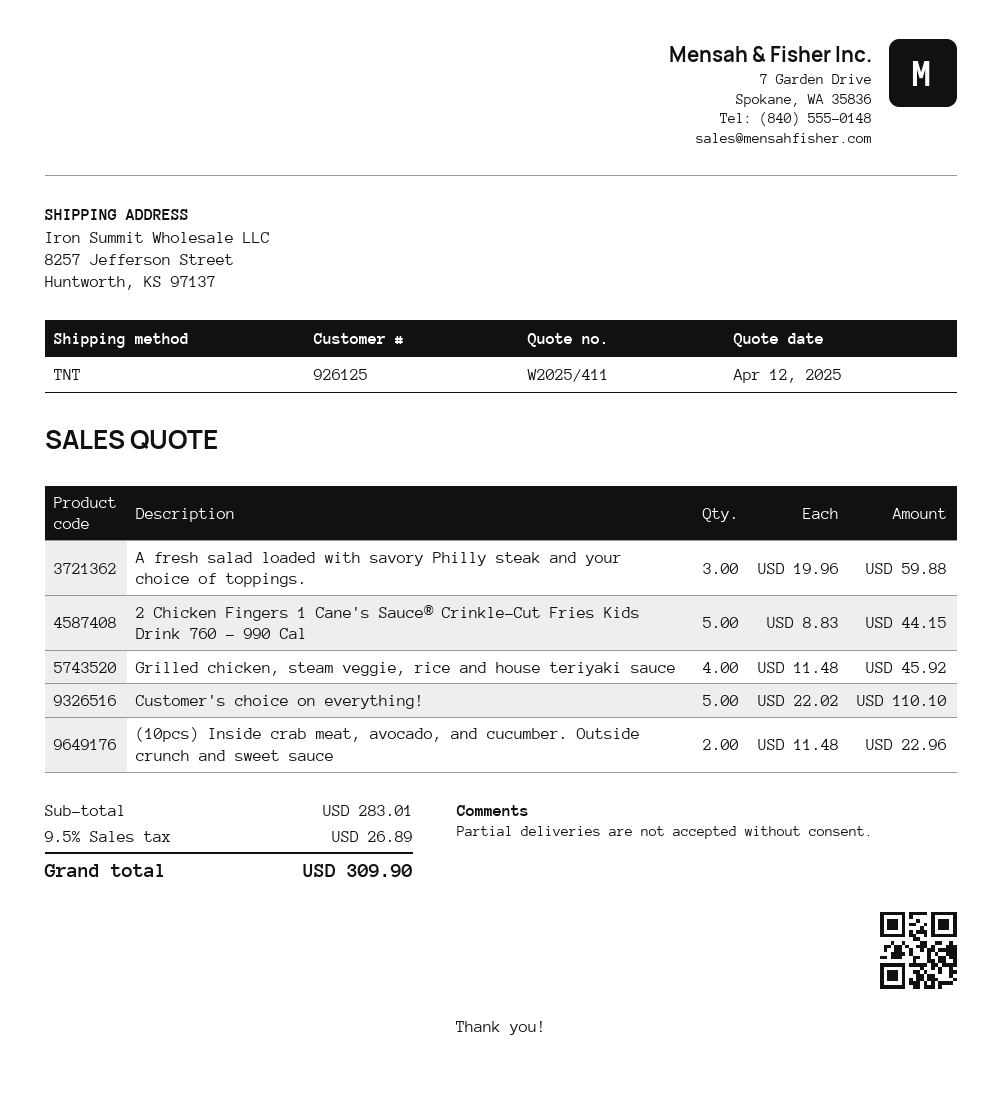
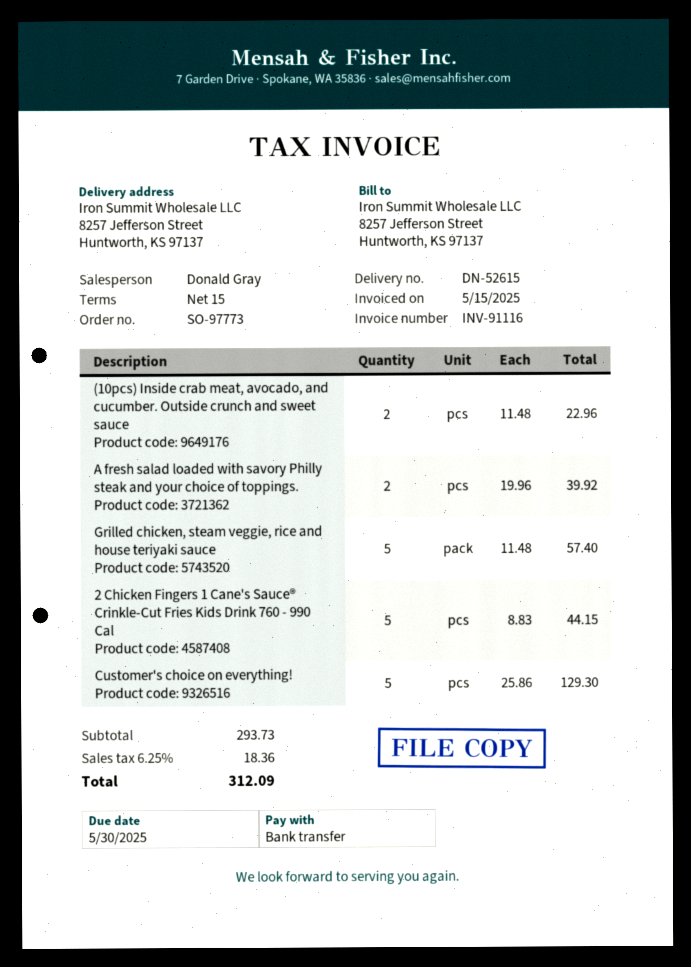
A fresh salad loaded with savory Philly steak and your choice of toppings.: 3 x 19.96 = 59.88 -> 2 x 19.96 = 39.92
Grilled chicken, steam veggie, rice and house teriyaki sauce: 4 x 11.48 = 45.92 -> 5 x 11.48 = 57.40
Customer's choice on everything!: 5 x 22.02 = 110.10 -> 5 x 25.86 = 129.30
subtotal: 283.01 -> 293.73
tax: 9.5% = 26.89 -> 6.25% = 18.36
total: 309.90 -> 312.09

